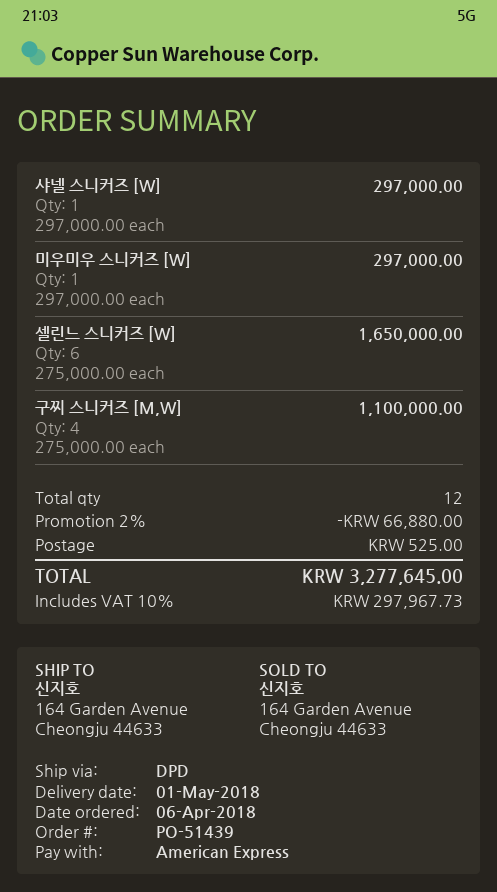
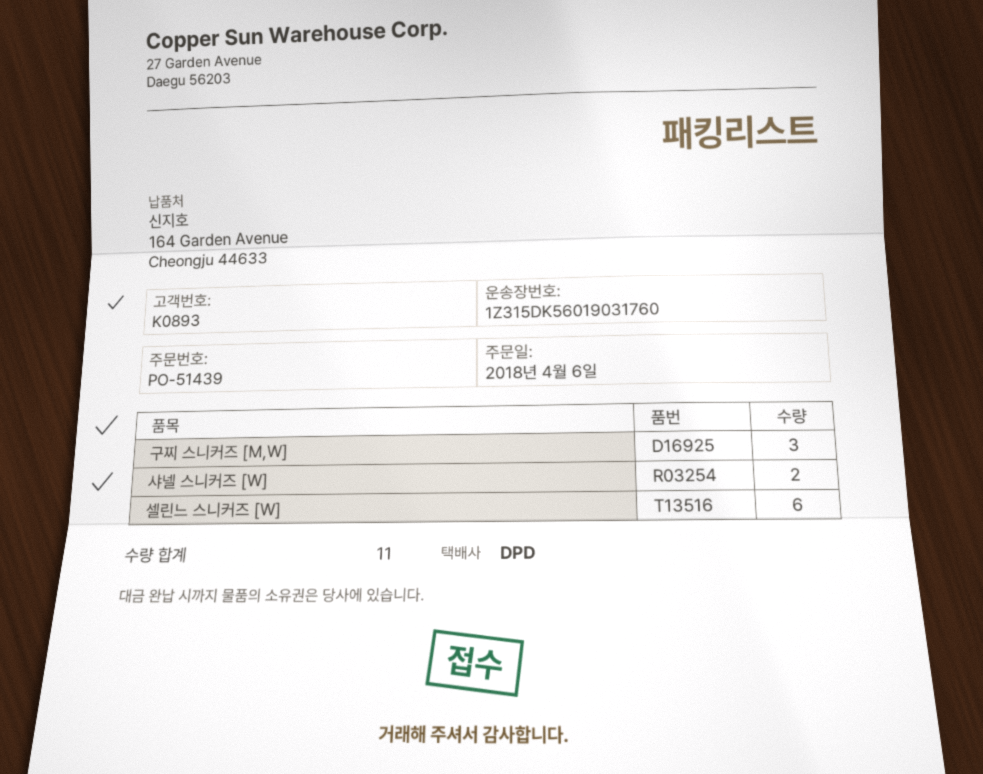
샤넬 스니커즈 [W]: 1 -> 2
미우미우 스니커즈 [W]: 1 -> none
구찌 스니커즈 [M,W]: 4 -> 3
total quantity: 12 -> 11

